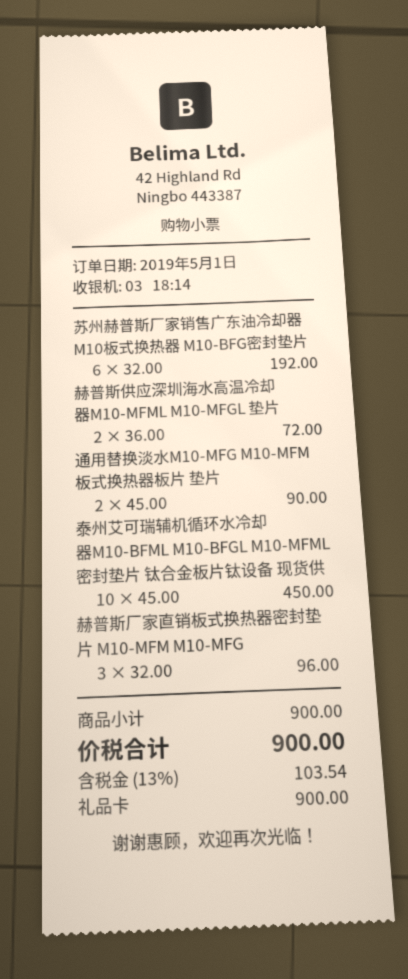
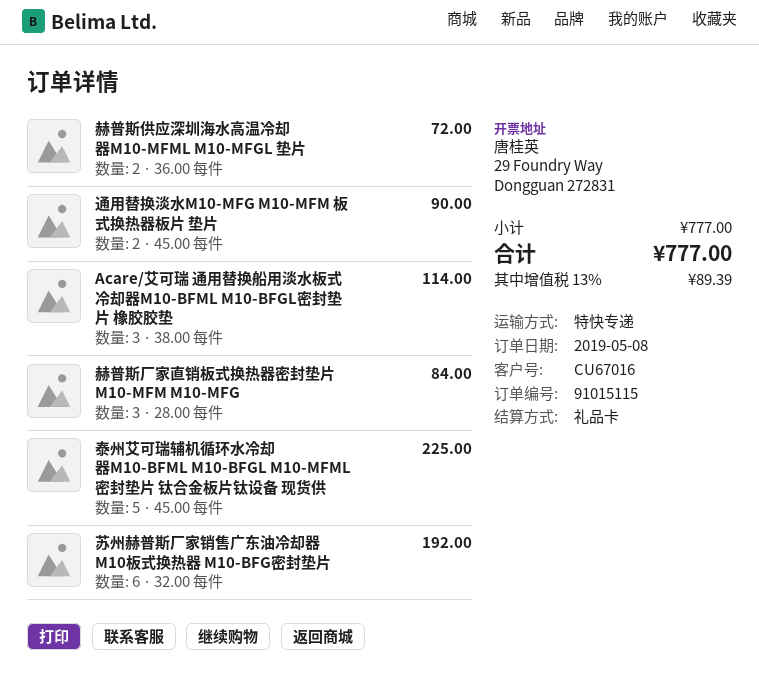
order date: 2019-05-01 -> 2019-05-08
泰州艾可瑞辅机循环水冷却器M10-BFML M10-BFGL M10-MFML密封垫片 钛合金板片钛设备 现货供: 10 x 45.00 = 450.00 -> 5 x 45.00 = 225.00
赫普斯厂家直销板式换热器密封垫片 M10-MFM M10-MFG: 3 x 32.00 = 96.00 -> 3 x 28.00 = 84.00
Acare/艾可瑞 通用替换船用淡水板式冷却器M10-BFML M10-BFGL密封垫片 橡胶胶垫: none -> 3 x 38.00 = 114.00
subtotal: 900.00 -> 777.00
tax: 13% = 103.54 -> 13% = 89.39
total: 900.00 -> 777.00

